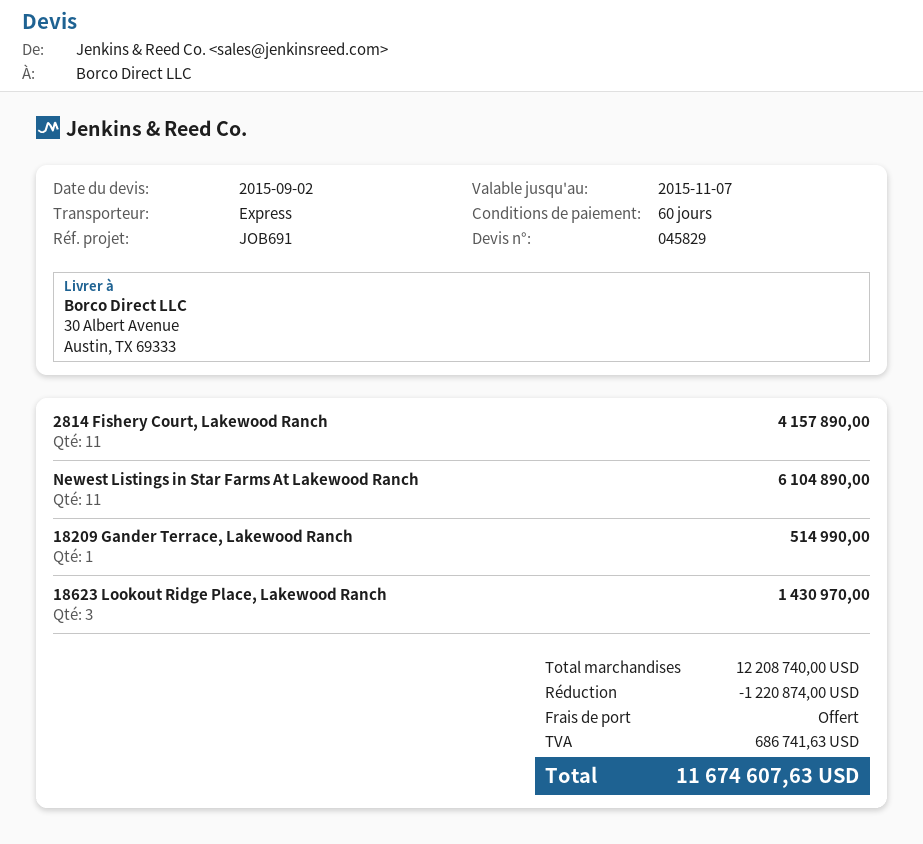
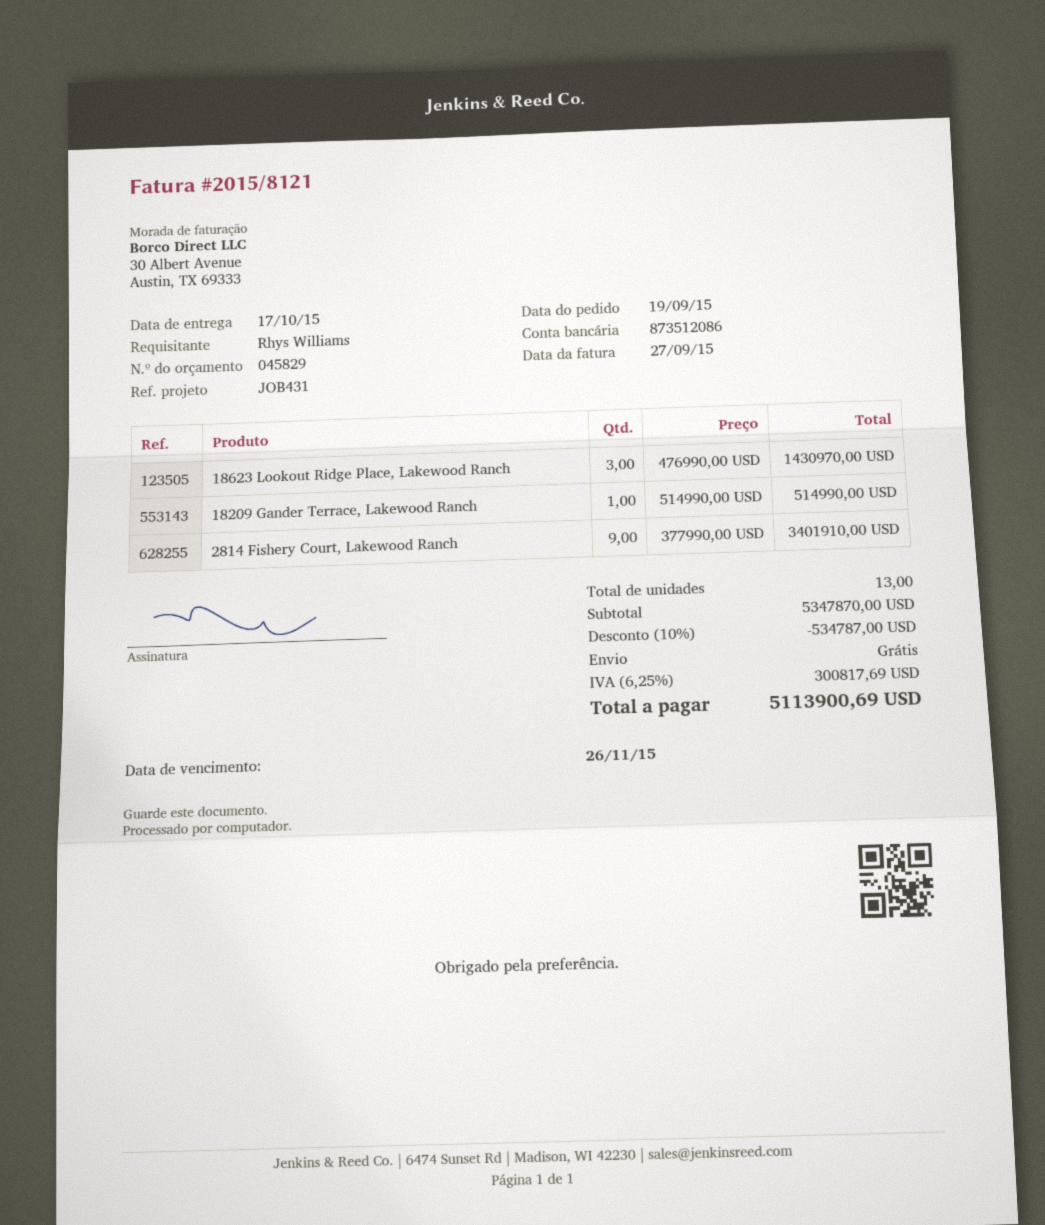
reference: JOB691 -> JOB431
2814 Fishery Court, Lakewood Ranch: 11 for 4157890.00 -> 9 for 3401910.00
Newest Listings in Star Farms At Lakewood Ranch: 11 for 6104890.00 -> none
subtotal: 12208740.00 -> 5347870.00
discount: 1220874.00 -> 534787.00
tax: 686741.63 -> 300817.69
total: 11674607.63 -> 5113900.69

